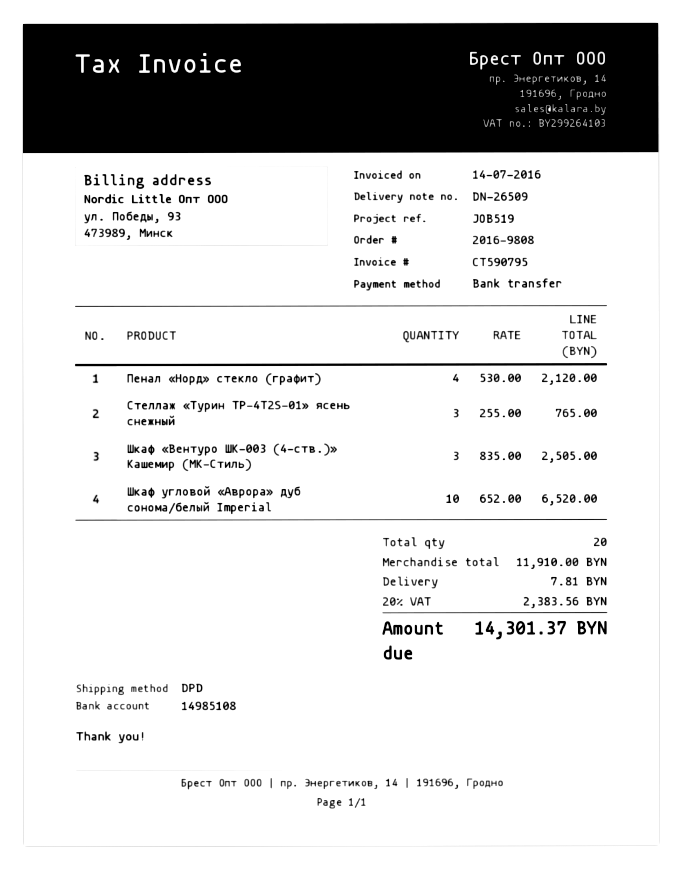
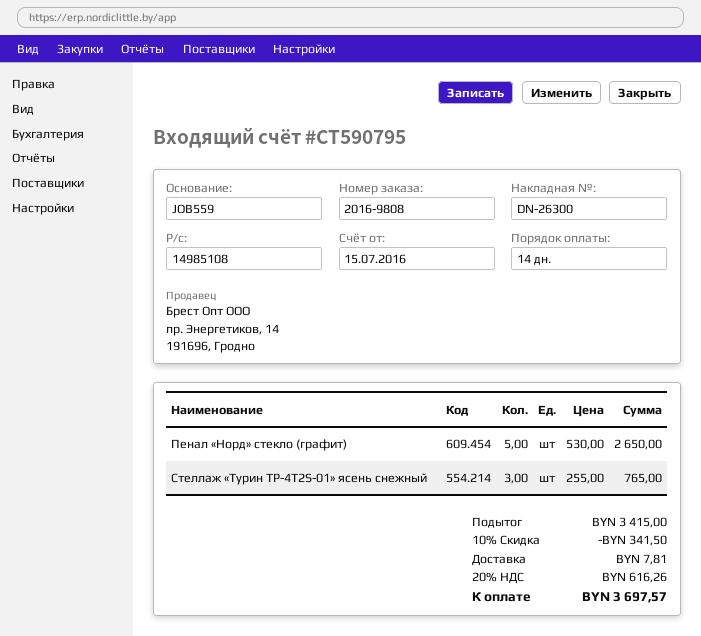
delivery note number: DN-26509 -> DN-26300
invoice date: 2016-07-14 -> 2016-07-15
reference: JOB519 -> JOB559
Пенал «Норд» стекло (графит): 4 x 530.00 = 2120.00 -> 5 x 530.00 = 2650.00
Шкаф «Вентуро ШК-003 (4-ств.)» Кашемир (МК-Стиль): 3 x 835.00 = 2505.00 -> none
Шкаф угловой «Аврора» дуб сонома/белый Imperial: 10 x 652.00 = 6520.00 -> none
subtotal: 11910.00 -> 3415.00
discount: none -> 10% = 341.50
tax: 20% = 2383.56 -> 20% = 616.26
total: 14301.37 -> 3697.57

